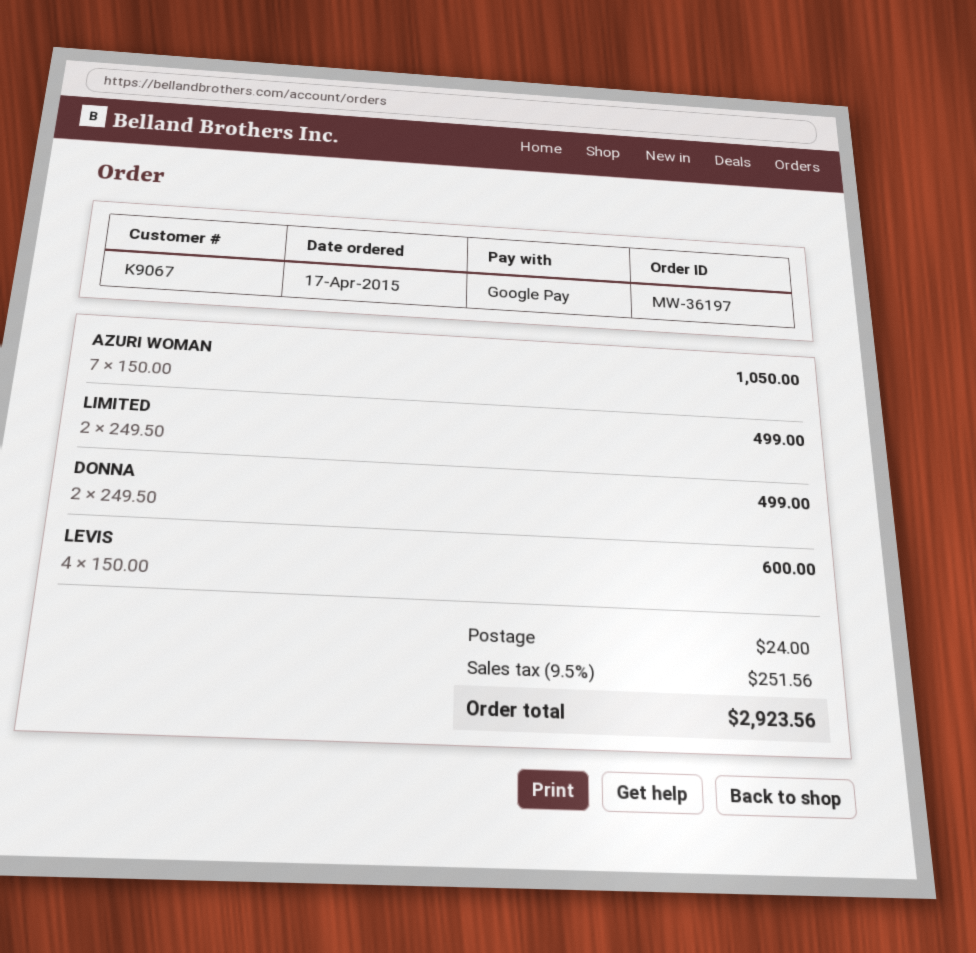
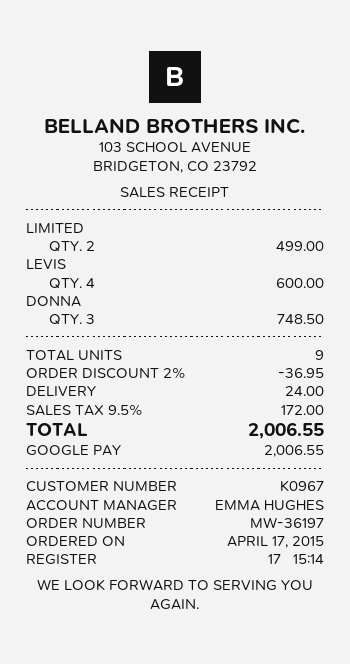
customer number: K9067 -> K0967
AZURI WOMAN: 7 for 1050.00 -> none
DONNA: 2 for 499.00 -> 3 for 748.50
discount: none -> 2% = 36.95
tax: 9.5% = 251.56 -> 9.5% = 172.00
total: 2923.56 -> 2006.55

